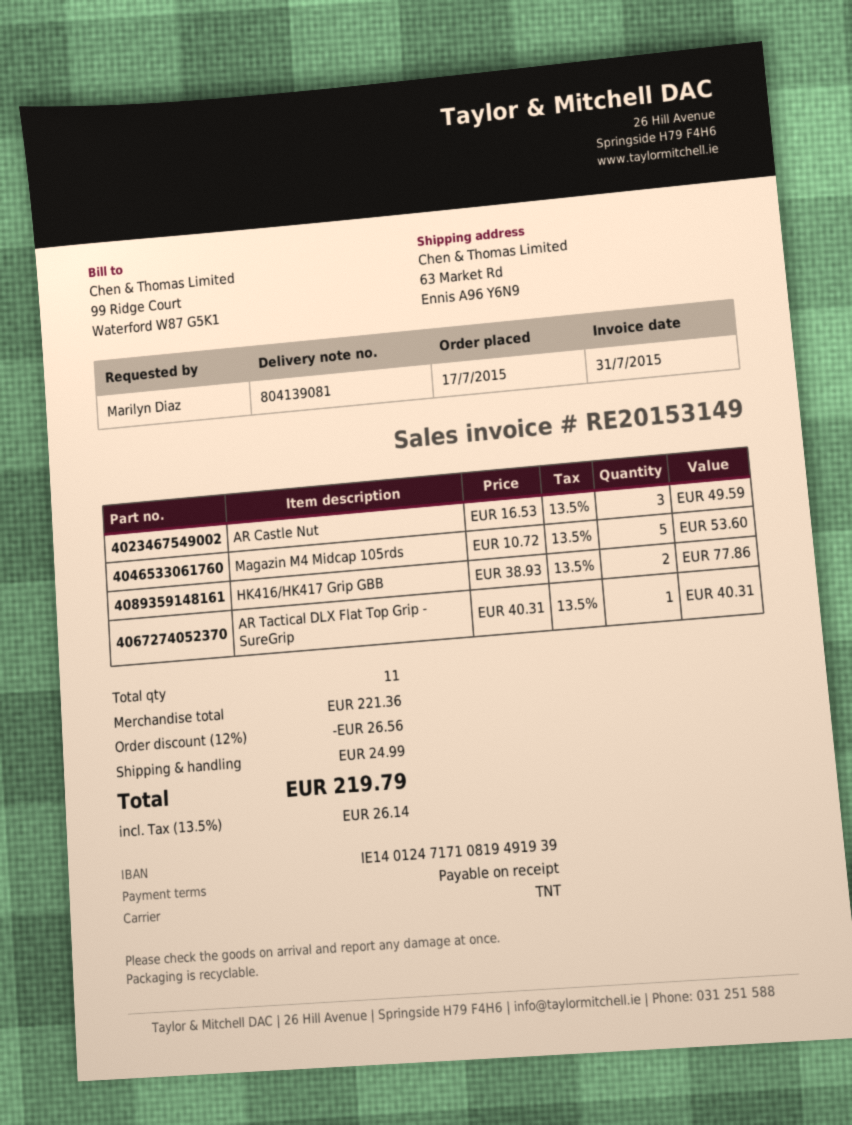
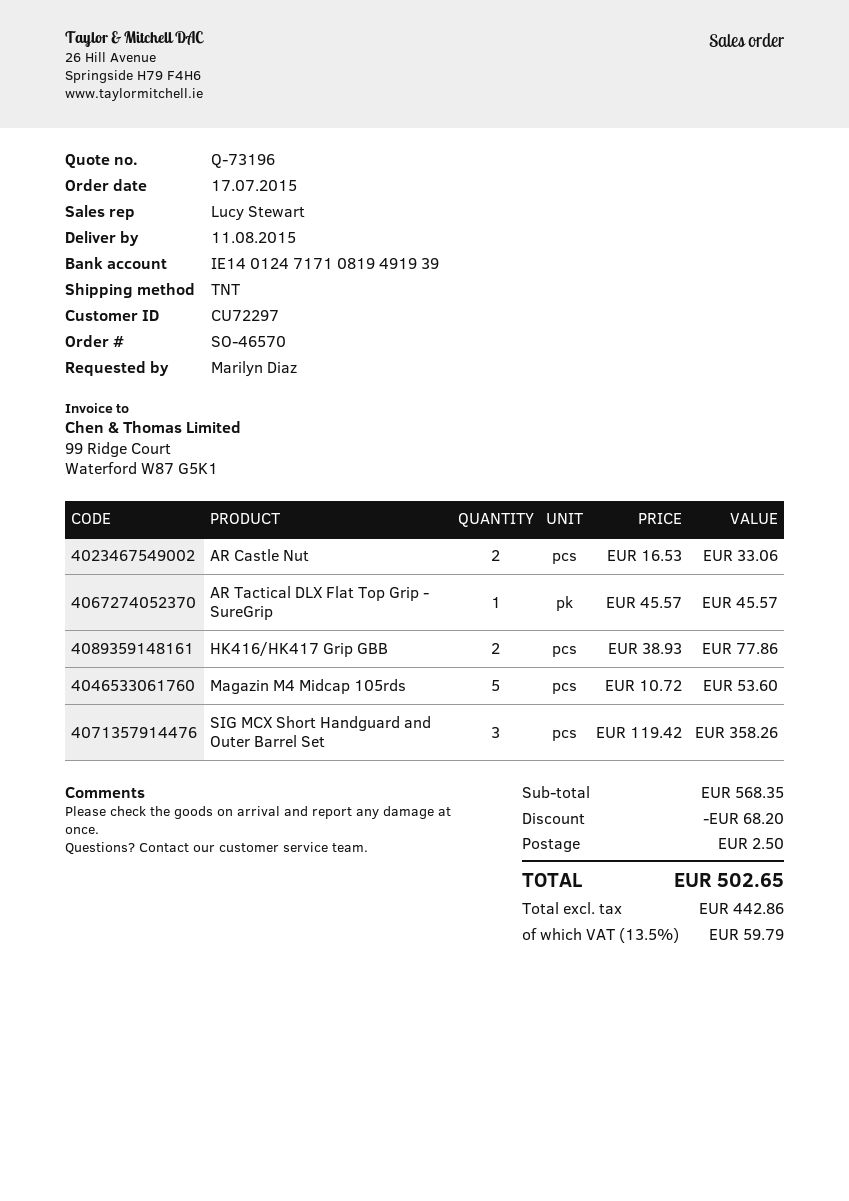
AR Castle Nut: 3 x 16.53 = 49.59 -> 2 x 16.53 = 33.06
AR Tactical DLX Flat Top Grip - SureGrip: 1 x 40.31 = 40.31 -> 1 x 45.57 = 45.57
SIG MCX Short Handguard and Outer Barrel Set: none -> 3 x 119.42 = 358.26
subtotal: 221.36 -> 568.35
discount: 26.56 -> 68.20
shipping: 24.99 -> 2.50
tax: 13.5% = 26.14 -> 13.5% = 59.79
total: 219.79 -> 502.65

